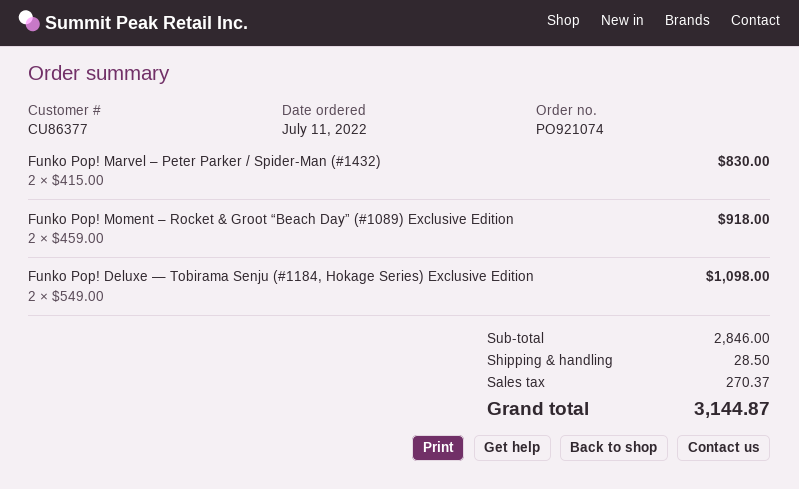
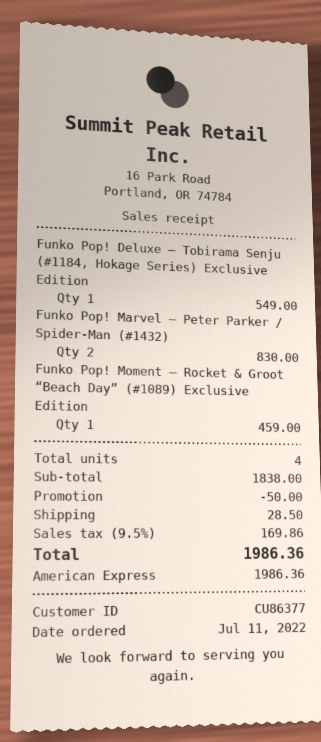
Funko Pop! Moment – Rocket & Groot “Beach Day” (#1089) Exclusive Edition: 2 for 918.00 -> 1 for 459.00
Funko Pop! Deluxe — Tobirama Senju (#1184, Hokage Series) Exclusive Edition: 2 for 1098.00 -> 1 for 549.00
subtotal: 2846.00 -> 1838.00
discount: none -> 50.00
tax: 270.37 -> 169.86
total: 3144.87 -> 1986.36

